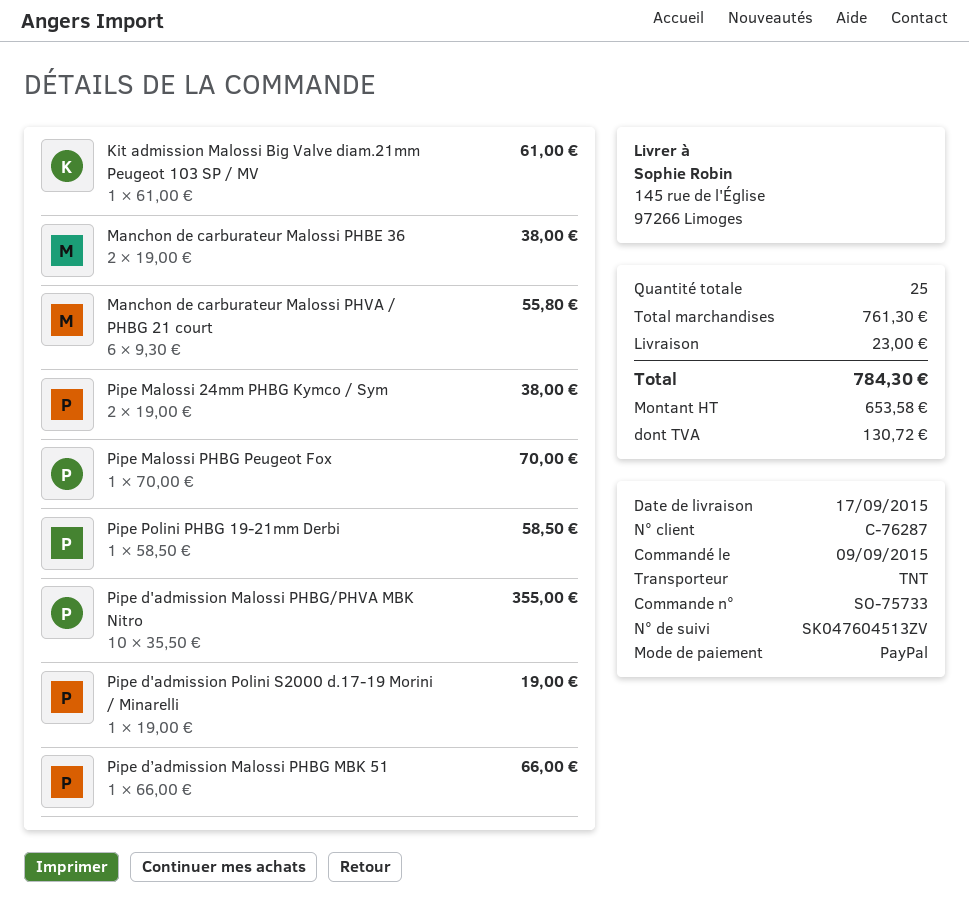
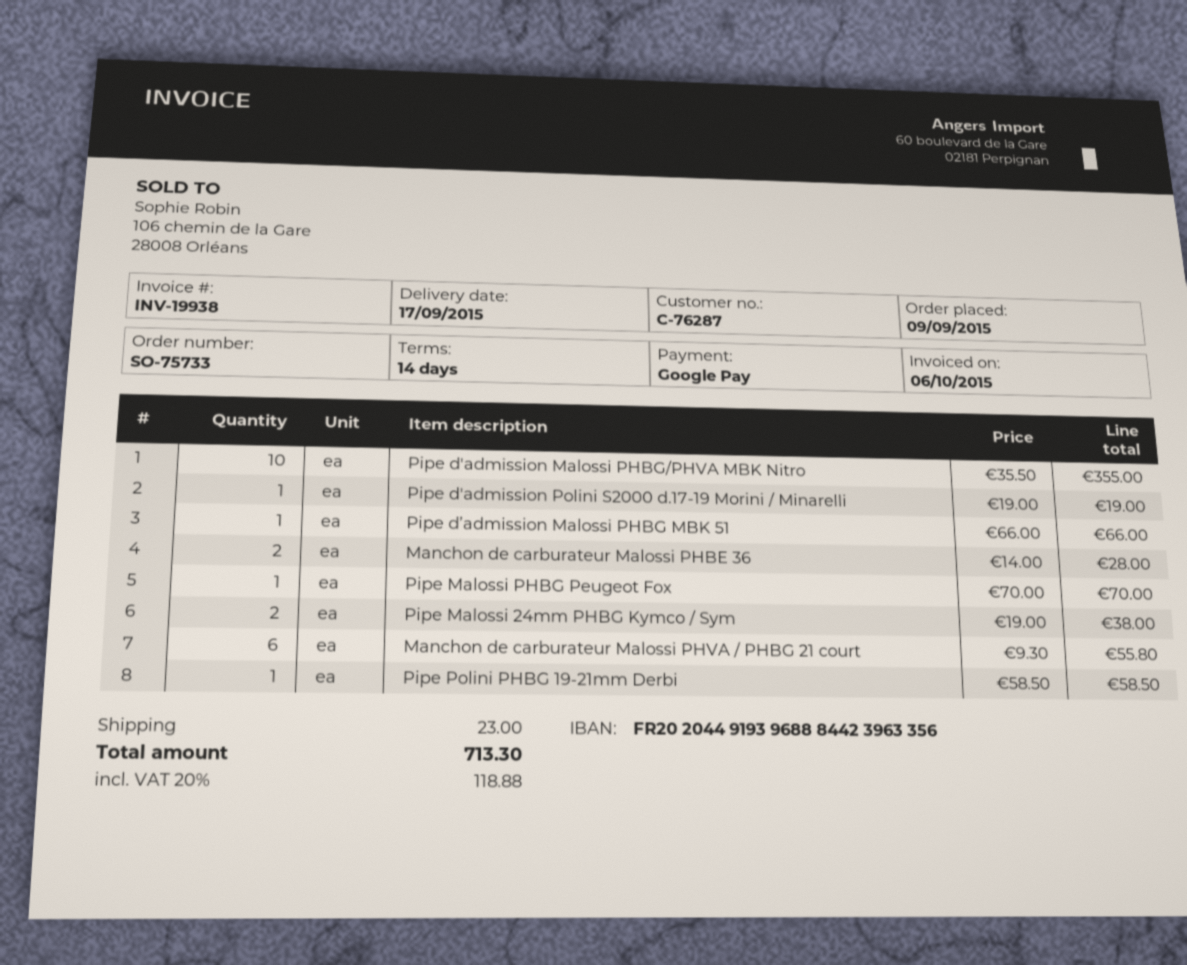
payment method: PayPal -> Google Pay
Kit admission Malossi Big Valve diam.21mm Peugeot 103 SP / MV: 1 x 61.00 = 61.00 -> none
Manchon de carburateur Malossi PHBE 36: 2 x 19.00 = 38.00 -> 2 x 14.00 = 28.00
tax: 130.72 -> 118.88
total: 784.30 -> 713.30

